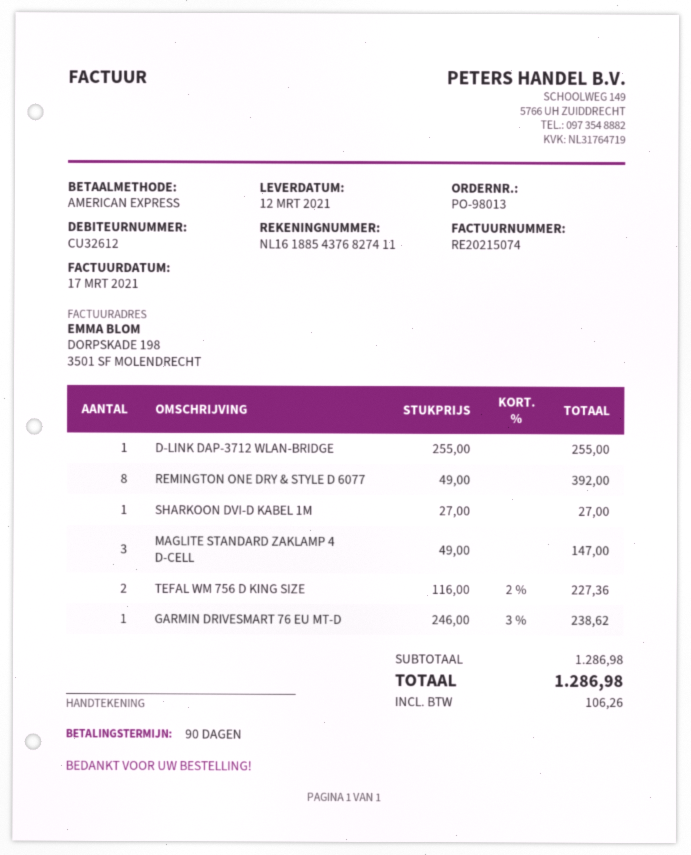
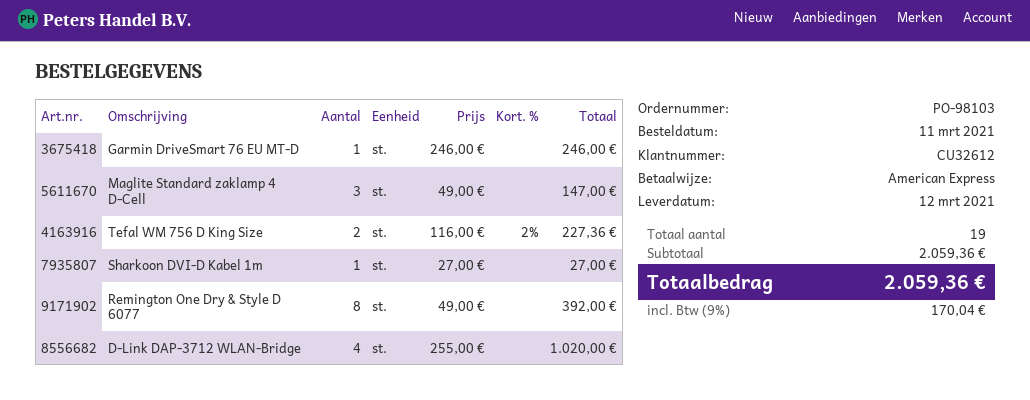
order number: PO-98013 -> PO-98103
D-LINK DAP-3712 WLAN-BRIDGE: 1 x 255.00 = 255.00 -> 4 x 255.00 = 1020.00
GARMIN DRIVESMART 76 EU MT-D: 1 x 246.00 - 3% = 238.62 -> 1 x 246.00 = 246.00
subtotal: 1286.98 -> 2059.36
tax: 106.26 -> 170.04
total: 1286.98 -> 2059.36

